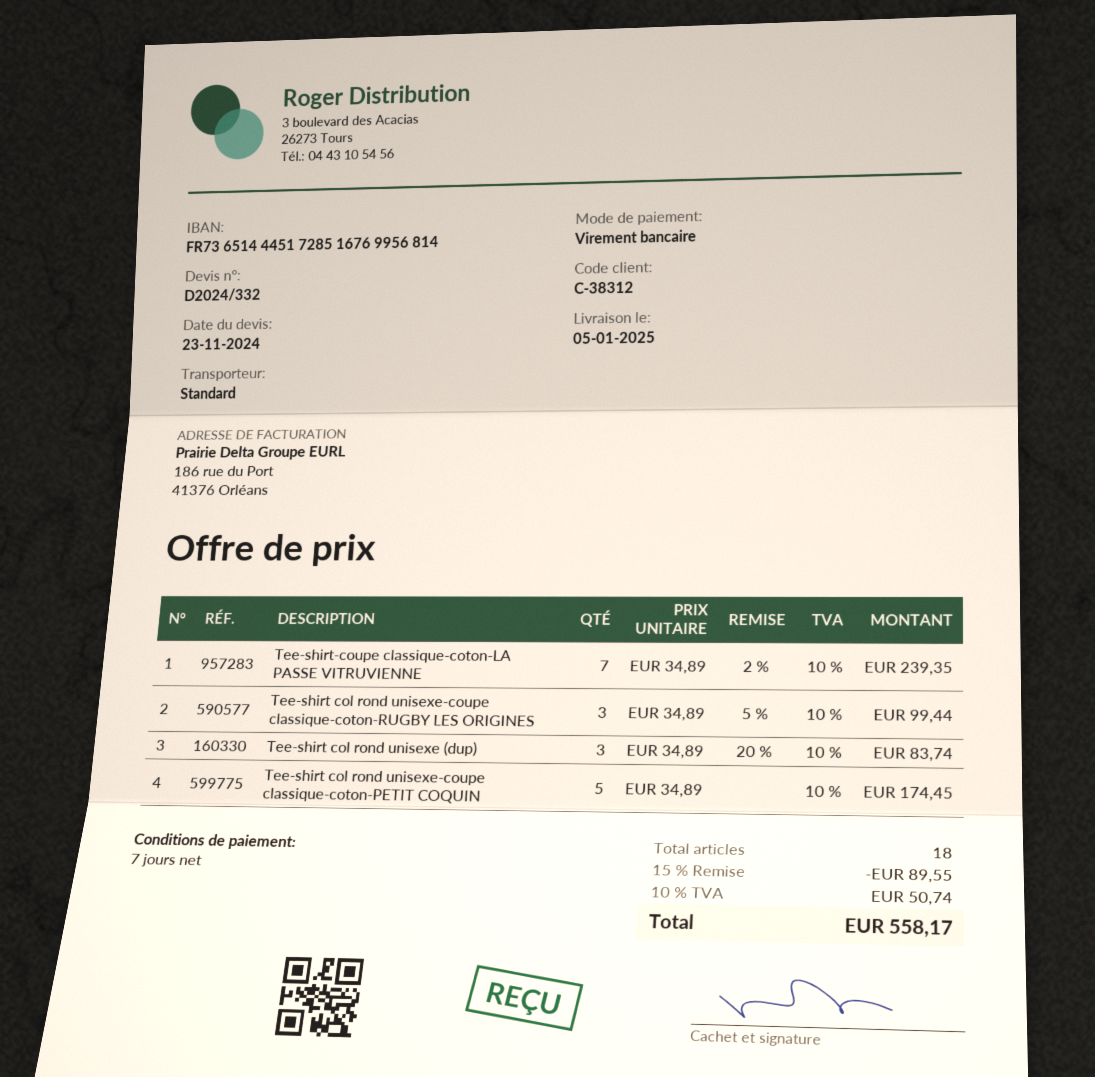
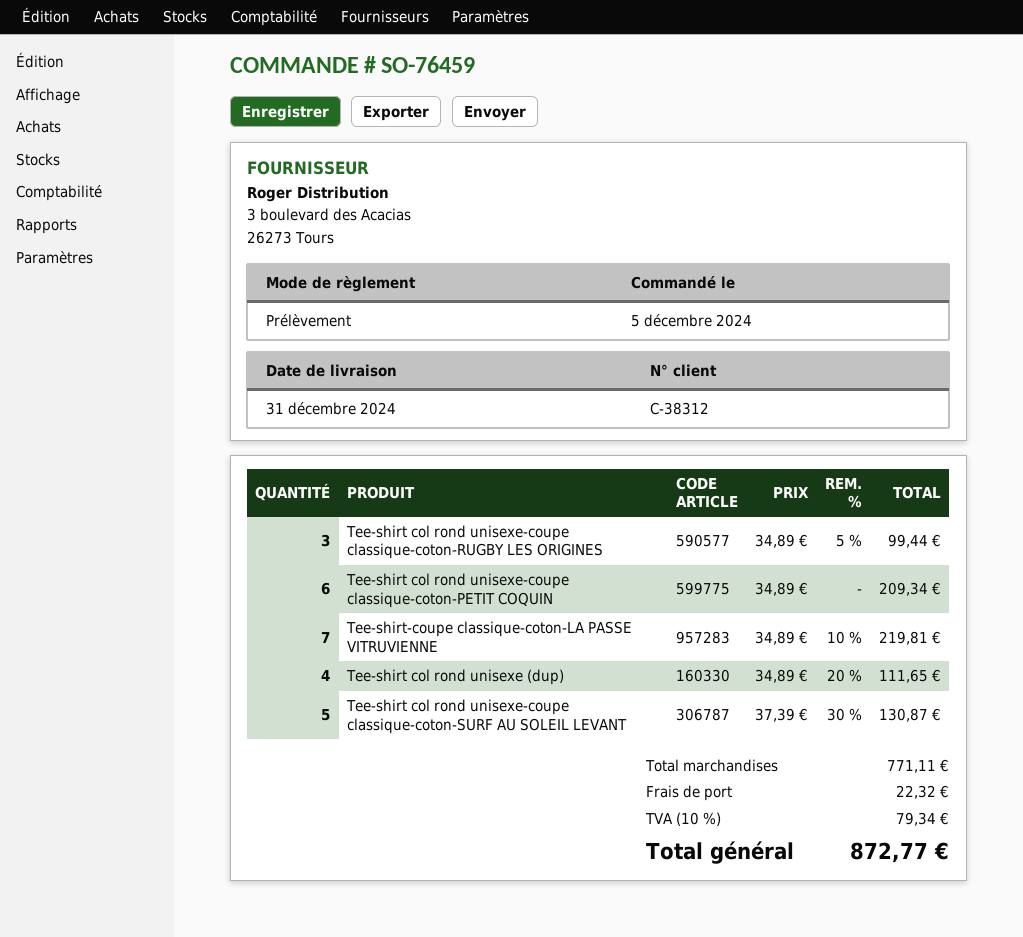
delivery date: 2025-01-05 -> 2024-12-31
payment method: bank transfer -> direct debit
Tee-shirt-coupe classique-coton-LA PASSE VITRUVIENNE: 7 x 34.89 - 2% = 239.35 -> 7 x 34.89 - 10% = 219.81
Tee-shirt col rond unisexe (dup): 3 x 34.89 - 20% = 83.74 -> 4 x 34.89 - 20% = 111.65
Tee-shirt col rond unisexe-coupe classique-coton-PETIT COQUIN: 5 x 34.89 = 174.45 -> 6 x 34.89 = 209.34
Tee-shirt col rond unisexe-coupe classique-coton-SURF AU SOLEIL LEVANT: none -> 5 x 37.39 - 30% = 130.87
discount: 15% = 89.55 -> none
shipping: none -> 22.32
tax: 10% = 50.74 -> 10% = 79.34
total: 558.17 -> 872.77

